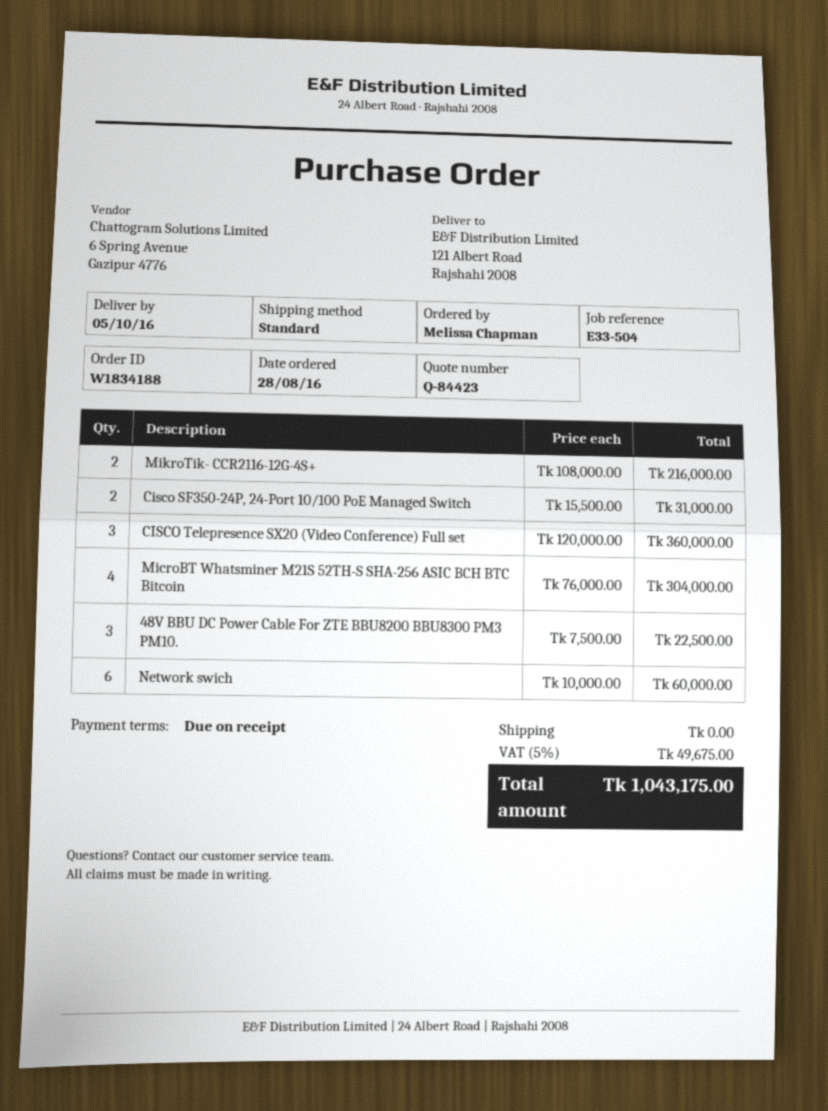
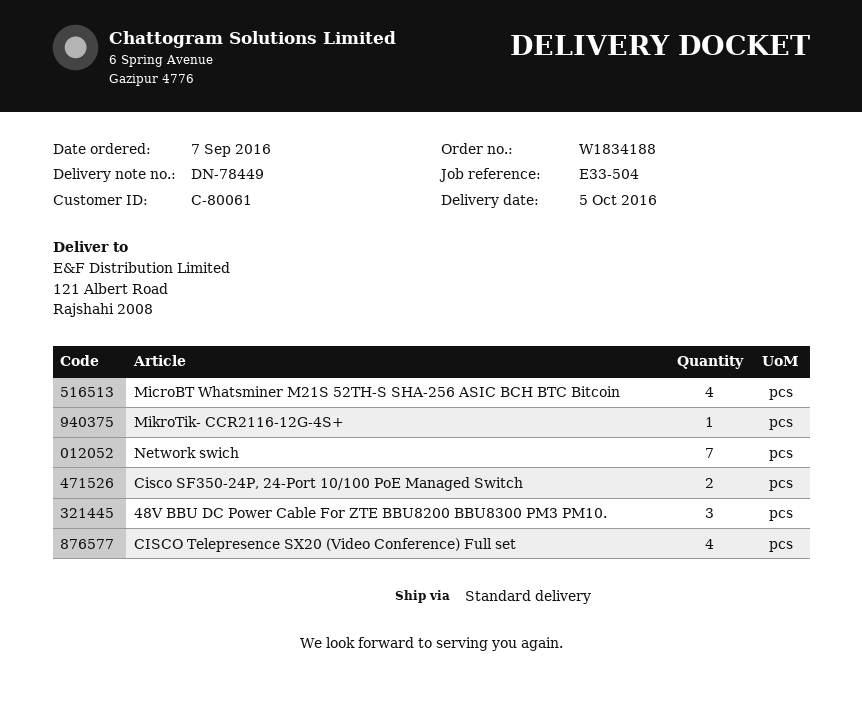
order date: 2016-08-28 -> 2016-09-07
MikroTik- CCR2116-12G-4S+: 2 -> 1
CISCO Telepresence SX20 (Video Conference) Full set: 3 -> 4
Network swich: 6 -> 7

